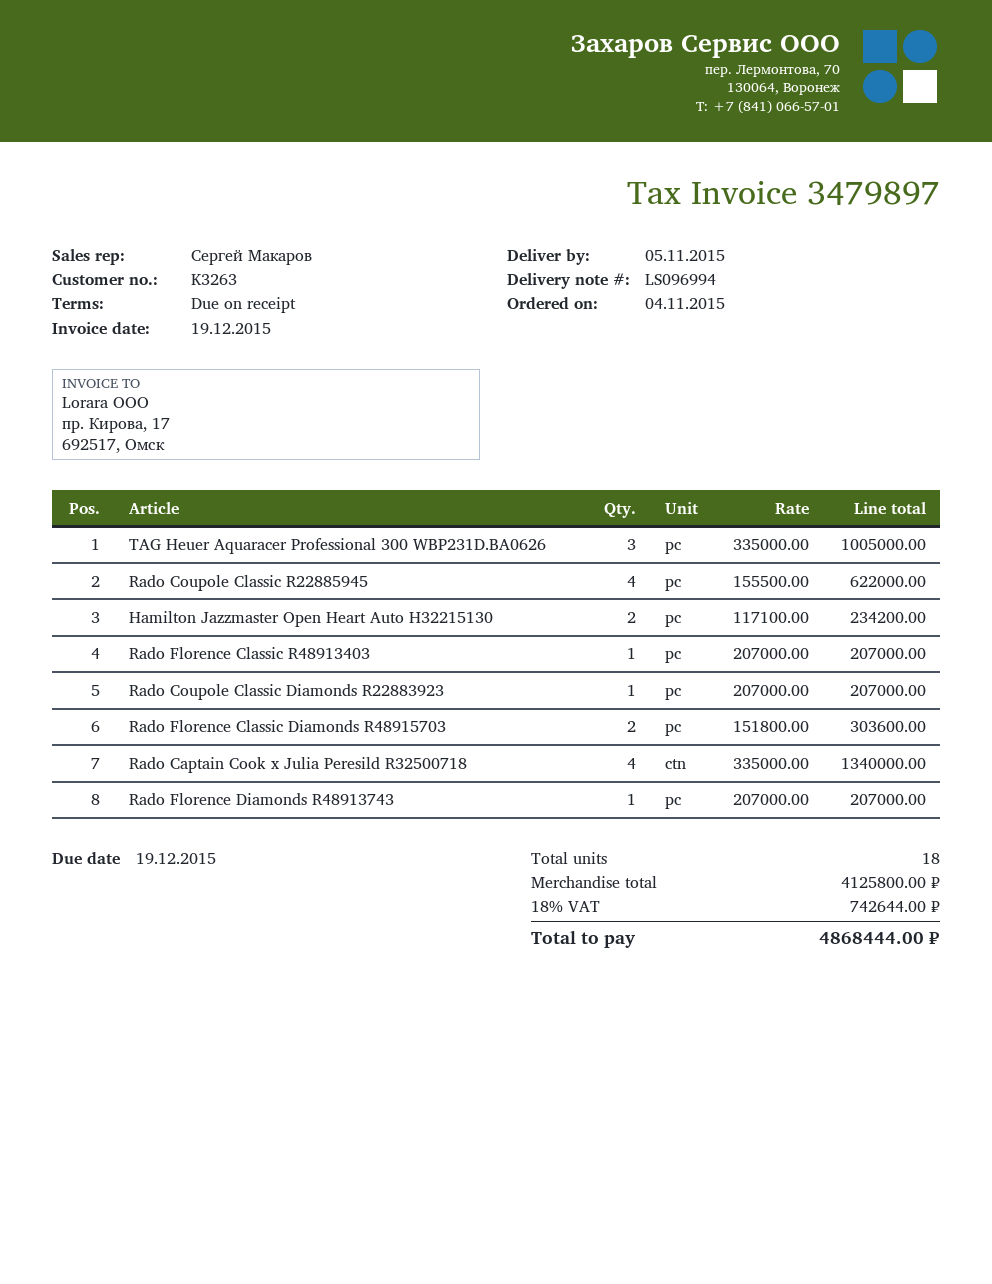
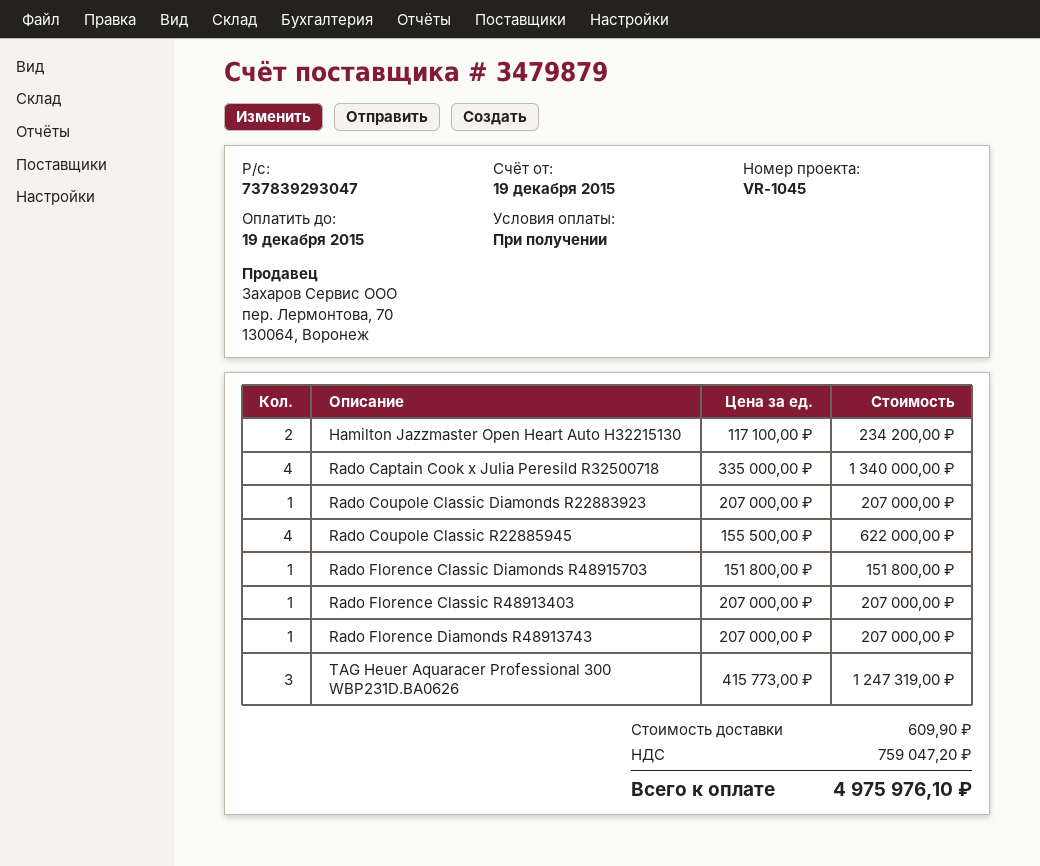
invoice number: 3479897 -> 3479879
TAG Heuer Aquaracer Professional 300 WBP231D.BA0626: 3 x 335000.00 = 1005000.00 -> 3 x 415773.00 = 1247319.00
Rado Florence Classic Diamonds R48915703: 2 x 151800.00 = 303600.00 -> 1 x 151800.00 = 151800.00
shipping: none -> 609.90
tax: 742644.00 -> 759047.20
total: 4868444.00 -> 4975976.10

